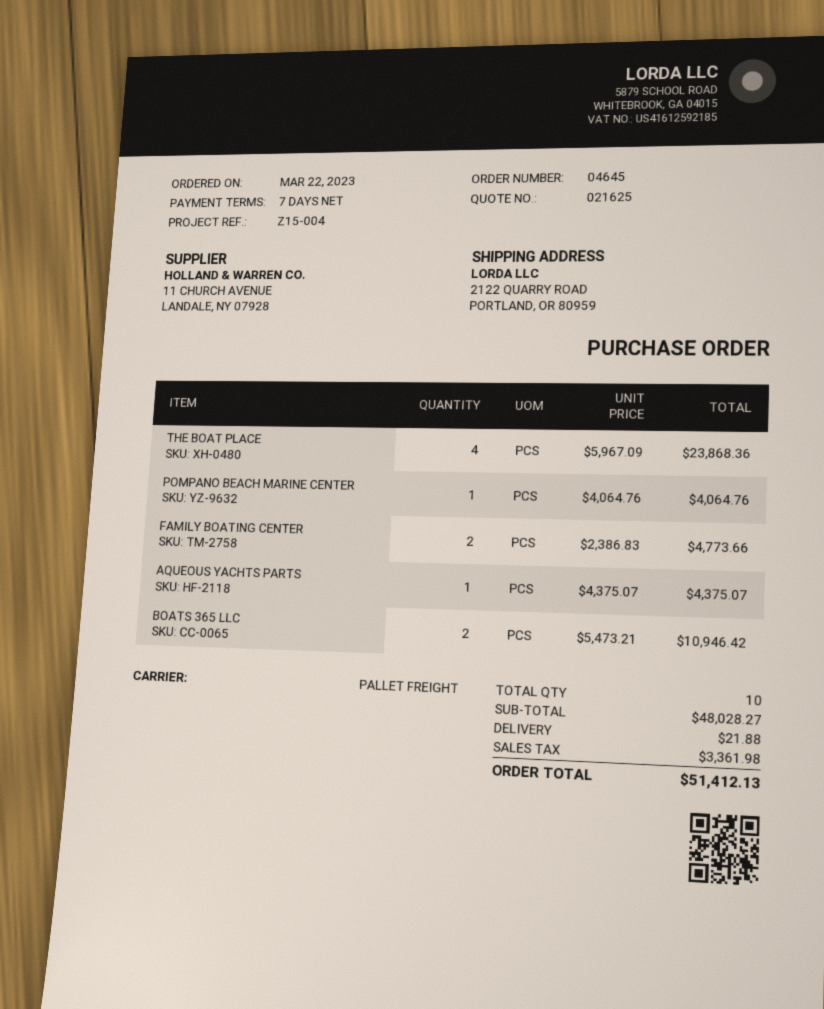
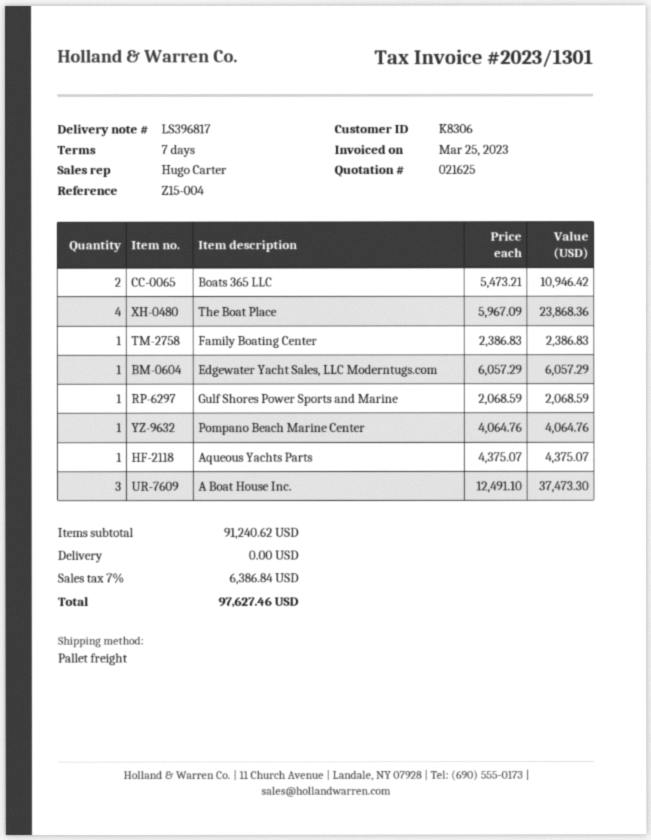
FAMILY BOATING CENTER: 2 x 2386.83 = 4773.66 -> 1 x 2386.83 = 2386.83
Edgewater Yacht Sales, LLC Moderntugs.com: none -> 1 x 6057.29 = 6057.29
Gulf Shores Power Sports and Marine: none -> 1 x 2068.59 = 2068.59
A Boat House Inc.: none -> 3 x 12491.10 = 37473.30
subtotal: 48028.27 -> 91240.62
shipping: 21.88 -> 0.00
tax: 3361.98 -> 6386.84
total: 51412.13 -> 97627.46

